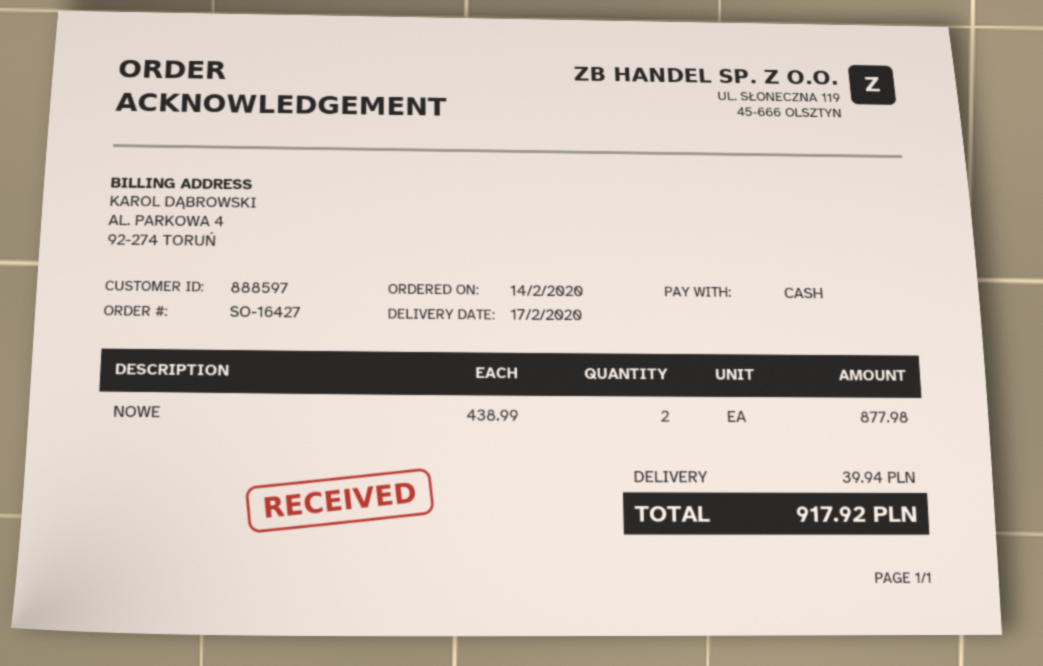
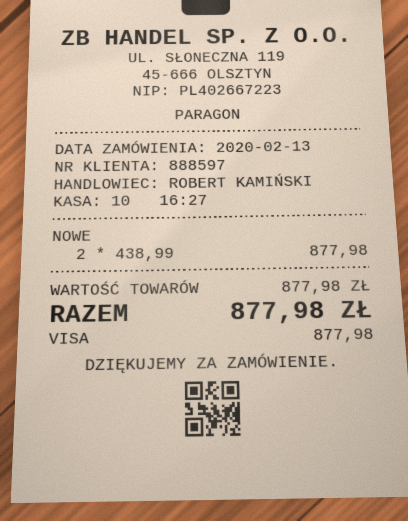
order date: 2020-02-14 -> 2020-02-13
payment method: cash -> Visa
shipping: 39.94 -> none
total: 917.92 -> 877.98

